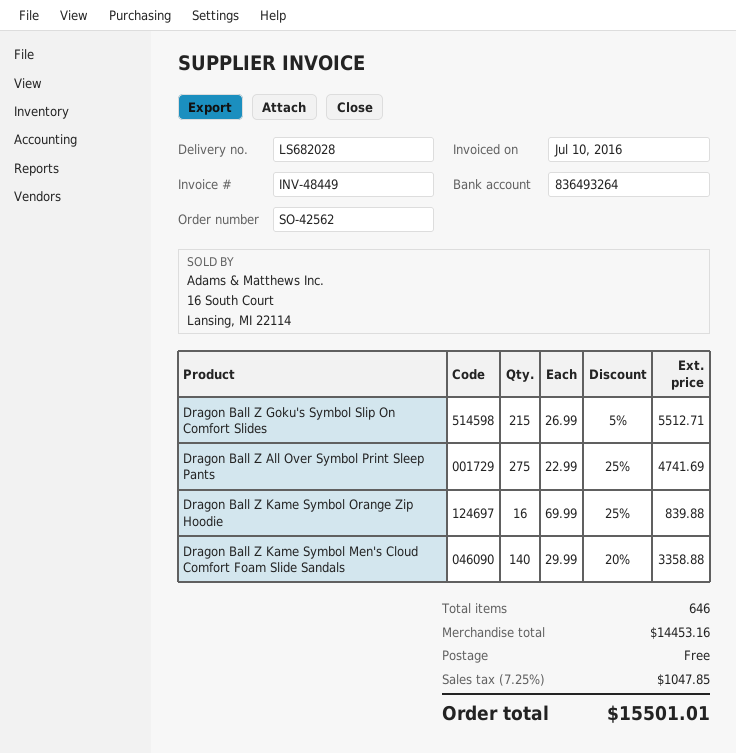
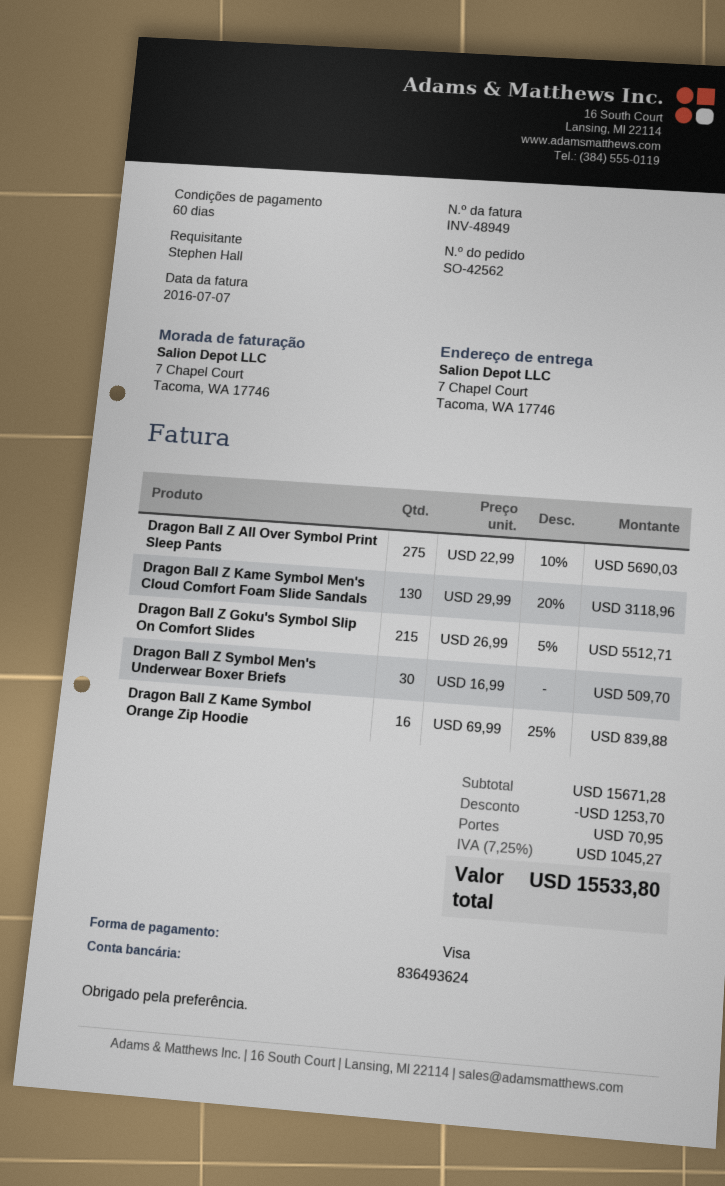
invoice number: INV-48449 -> INV-48949
invoice date: 2016-07-10 -> 2016-07-07
bank account: 836493264 -> 836493624
Dragon Ball Z All Over Symbol Print Sleep Pants: 275 x 22.99 - 25% = 4741.69 -> 275 x 22.99 - 10% = 5690.03
Dragon Ball Z Kame Symbol Men's Cloud Comfort Foam Slide Sandals: 140 x 29.99 - 20% = 3358.88 -> 130 x 29.99 - 20% = 3118.96
Dragon Ball Z Symbol Men's Underwear Boxer Briefs: none -> 30 x 16.99 = 509.70
subtotal: 14453.16 -> 15671.28
discount: none -> 1253.70
shipping: 0.00 -> 70.95
tax: 7.25% = 1047.85 -> 7.25% = 1045.27
total: 15501.01 -> 15533.80

